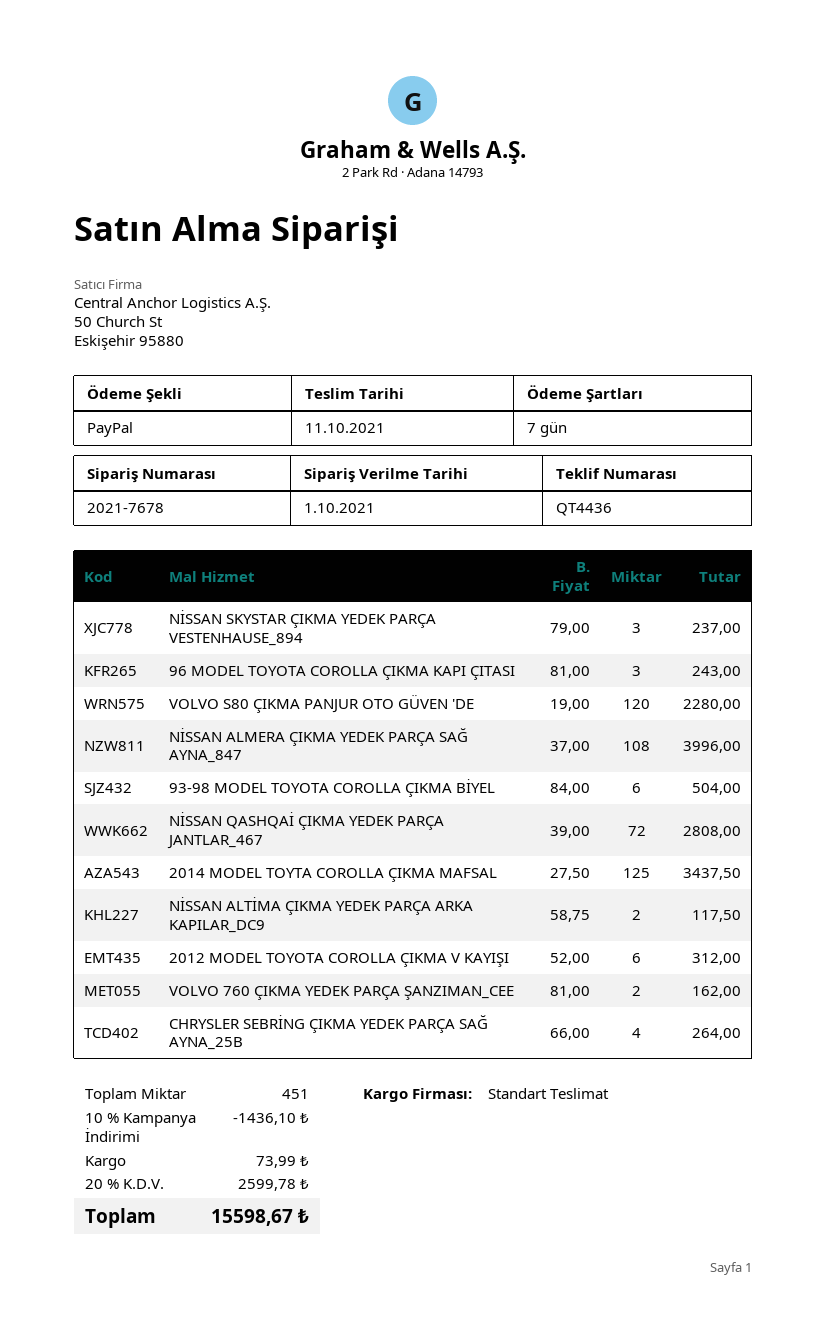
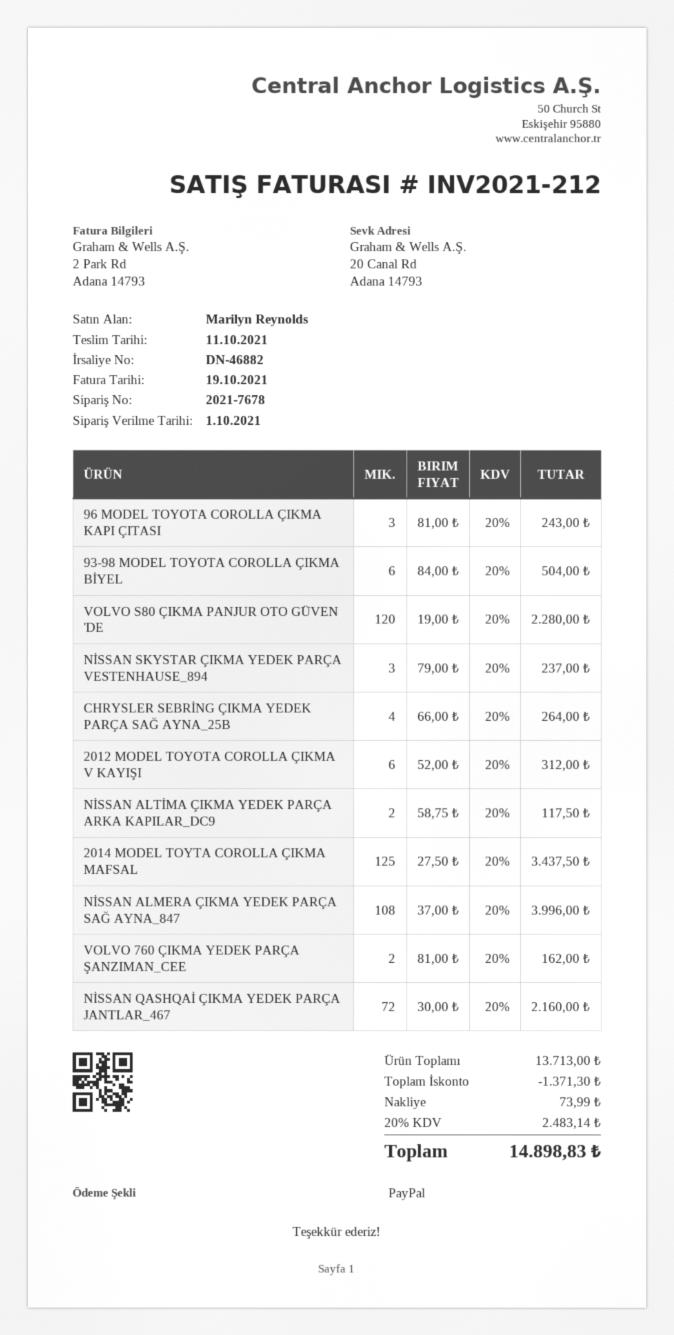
NİSSAN QASHQAİ ÇIKMA YEDEK PARÇA JANTLAR_467: 72 x 39.00 = 2808.00 -> 72 x 30.00 = 2160.00
discount: 1436.10 -> 1371.30
tax: 20% = 2599.78 -> 20% = 2483.14
total: 15598.67 -> 14898.83

